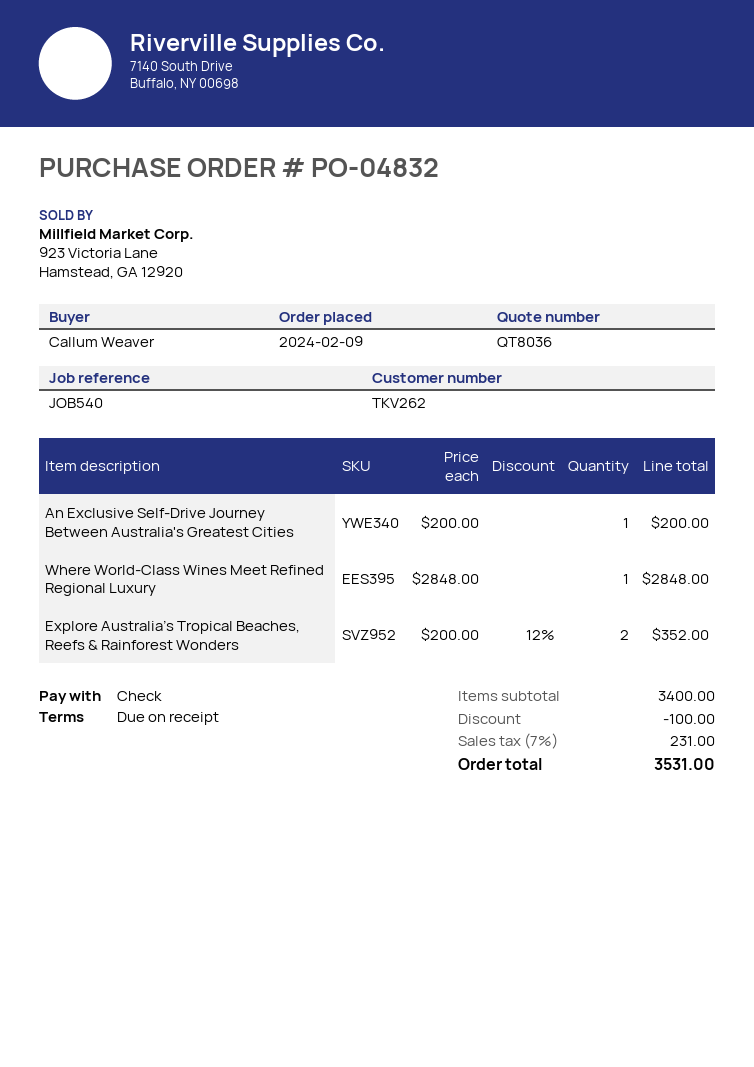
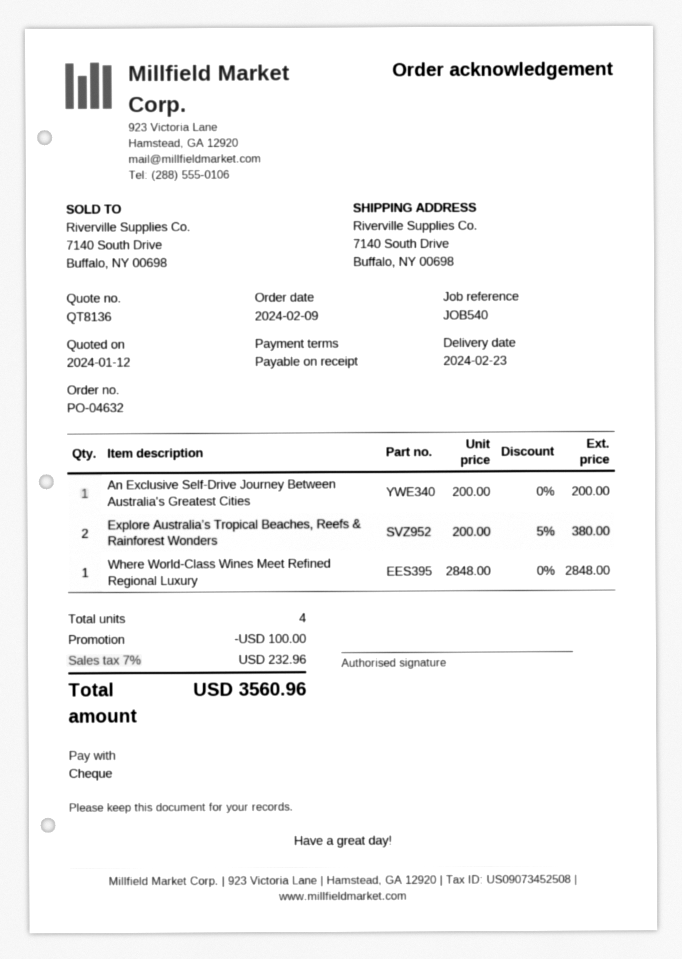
quote number: QT8036 -> QT8136
order number: PO-04832 -> PO-04632
Explore Australia’s Tropical Beaches, Reefs & Rainforest Wonders: 2 x 200.00 - 12% = 352.00 -> 2 x 200.00 - 5% = 380.00
tax: 7% = 231.00 -> 7% = 232.96
total: 3531.00 -> 3560.96

